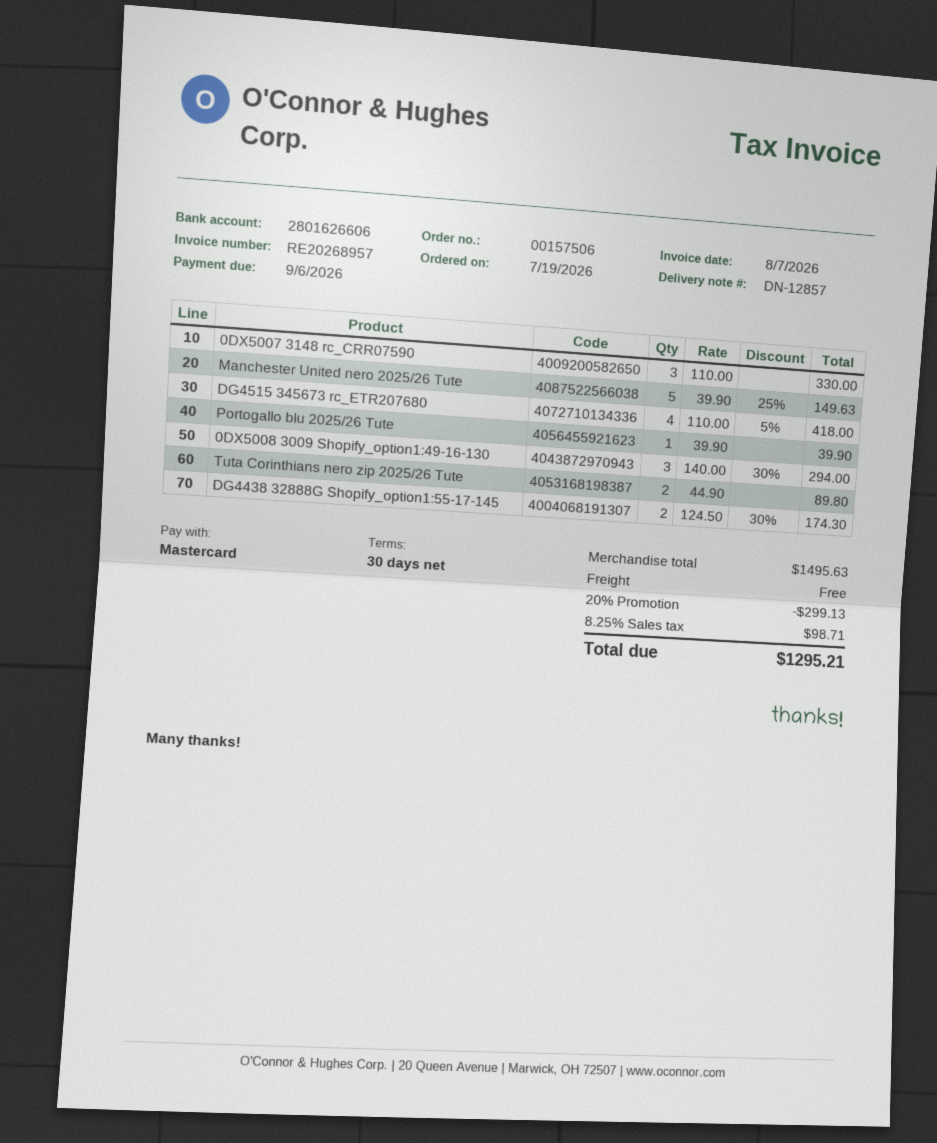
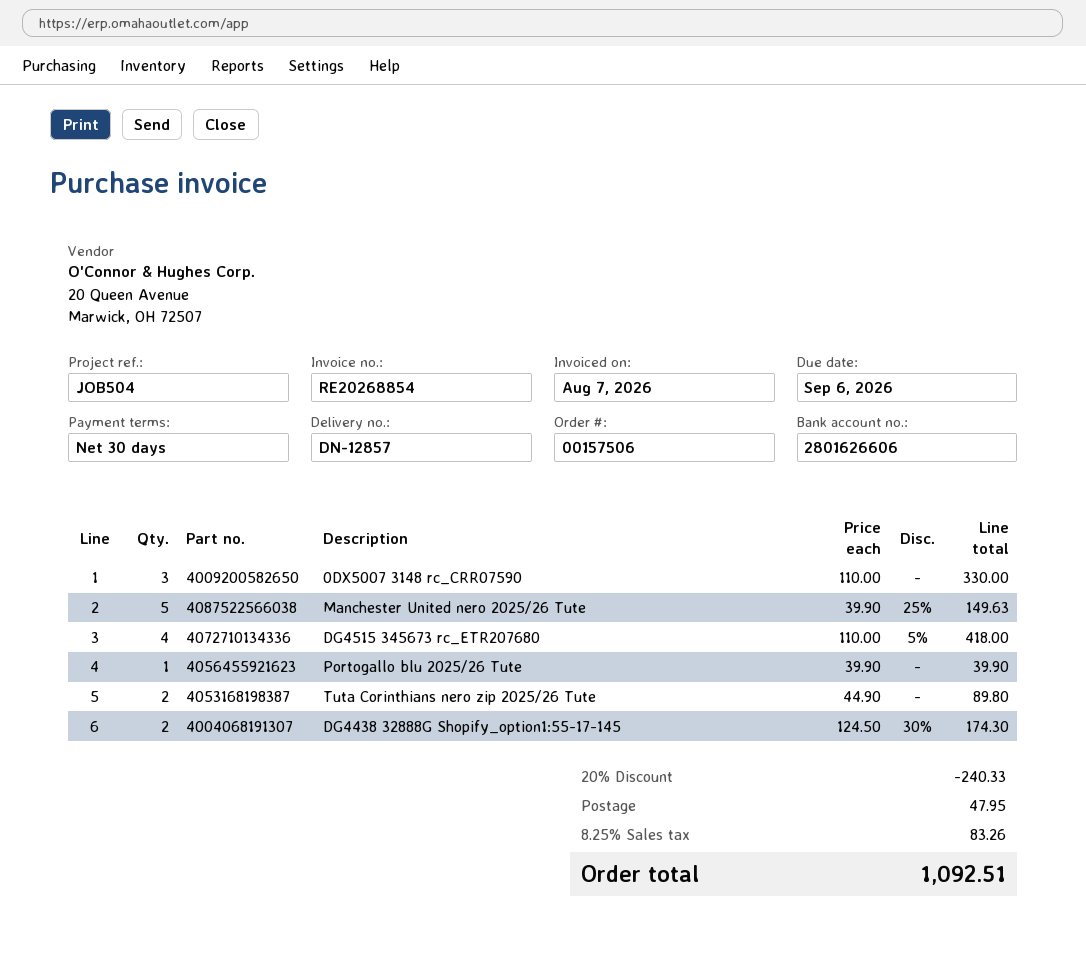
invoice number: RE20268957 -> RE20268854
0DX5008 3009 Shopify_option1:49-16-130: 3 x 140.00 - 30% = 294.00 -> none
discount: 20% = 299.13 -> 20% = 240.33
shipping: 0.00 -> 47.95
tax: 8.25% = 98.71 -> 8.25% = 83.26
total: 1295.21 -> 1092.51

